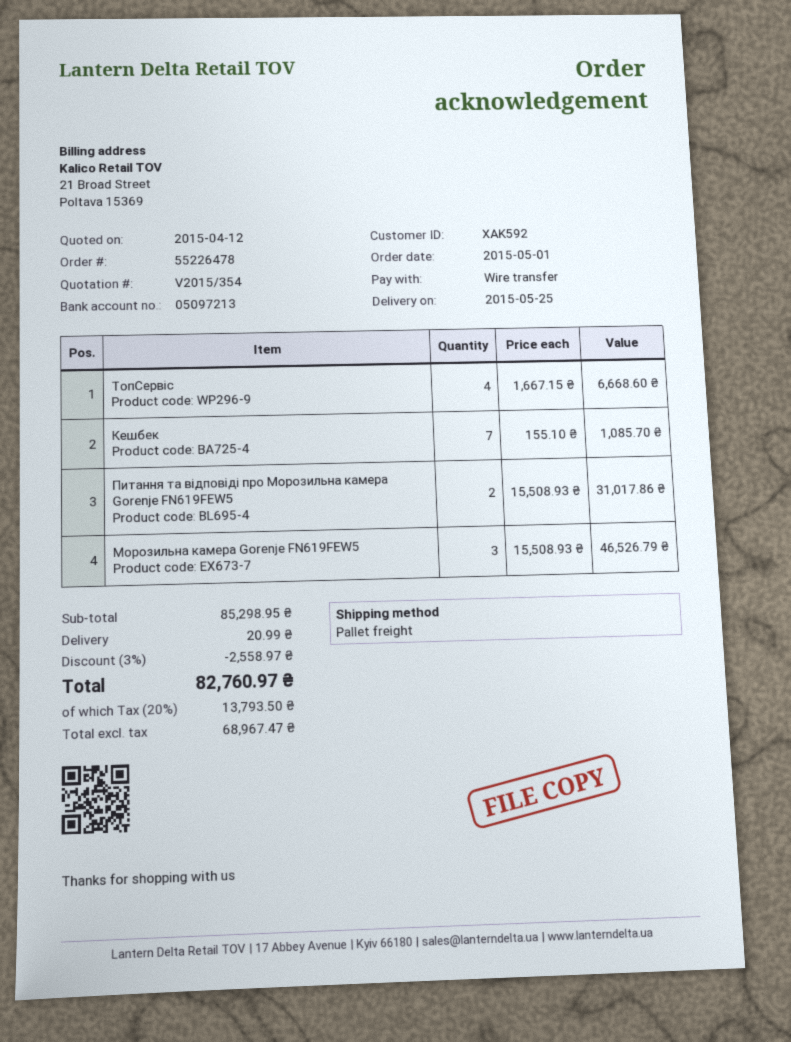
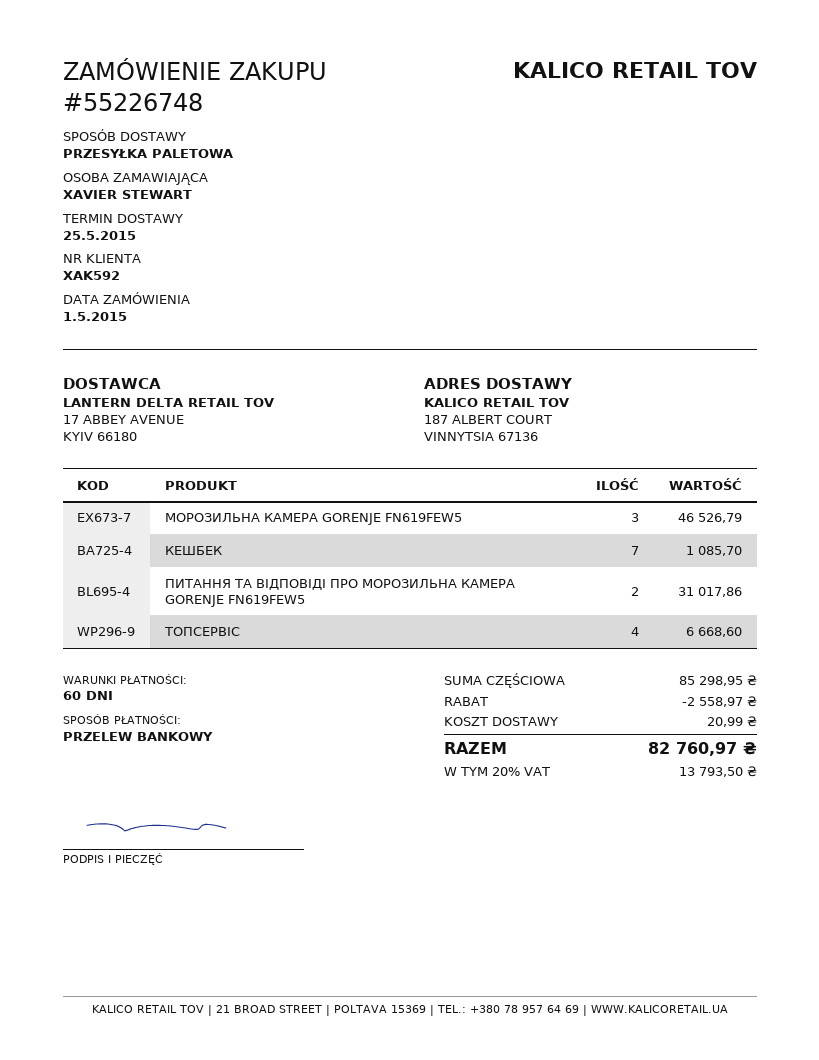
order number: 55226478 -> 55226748

